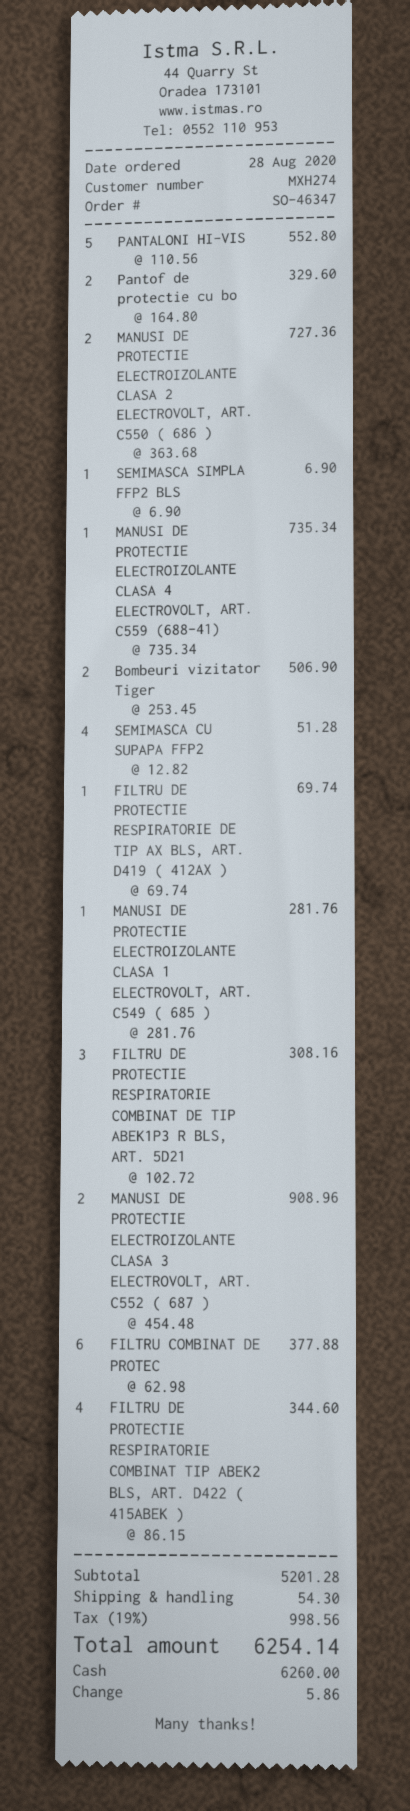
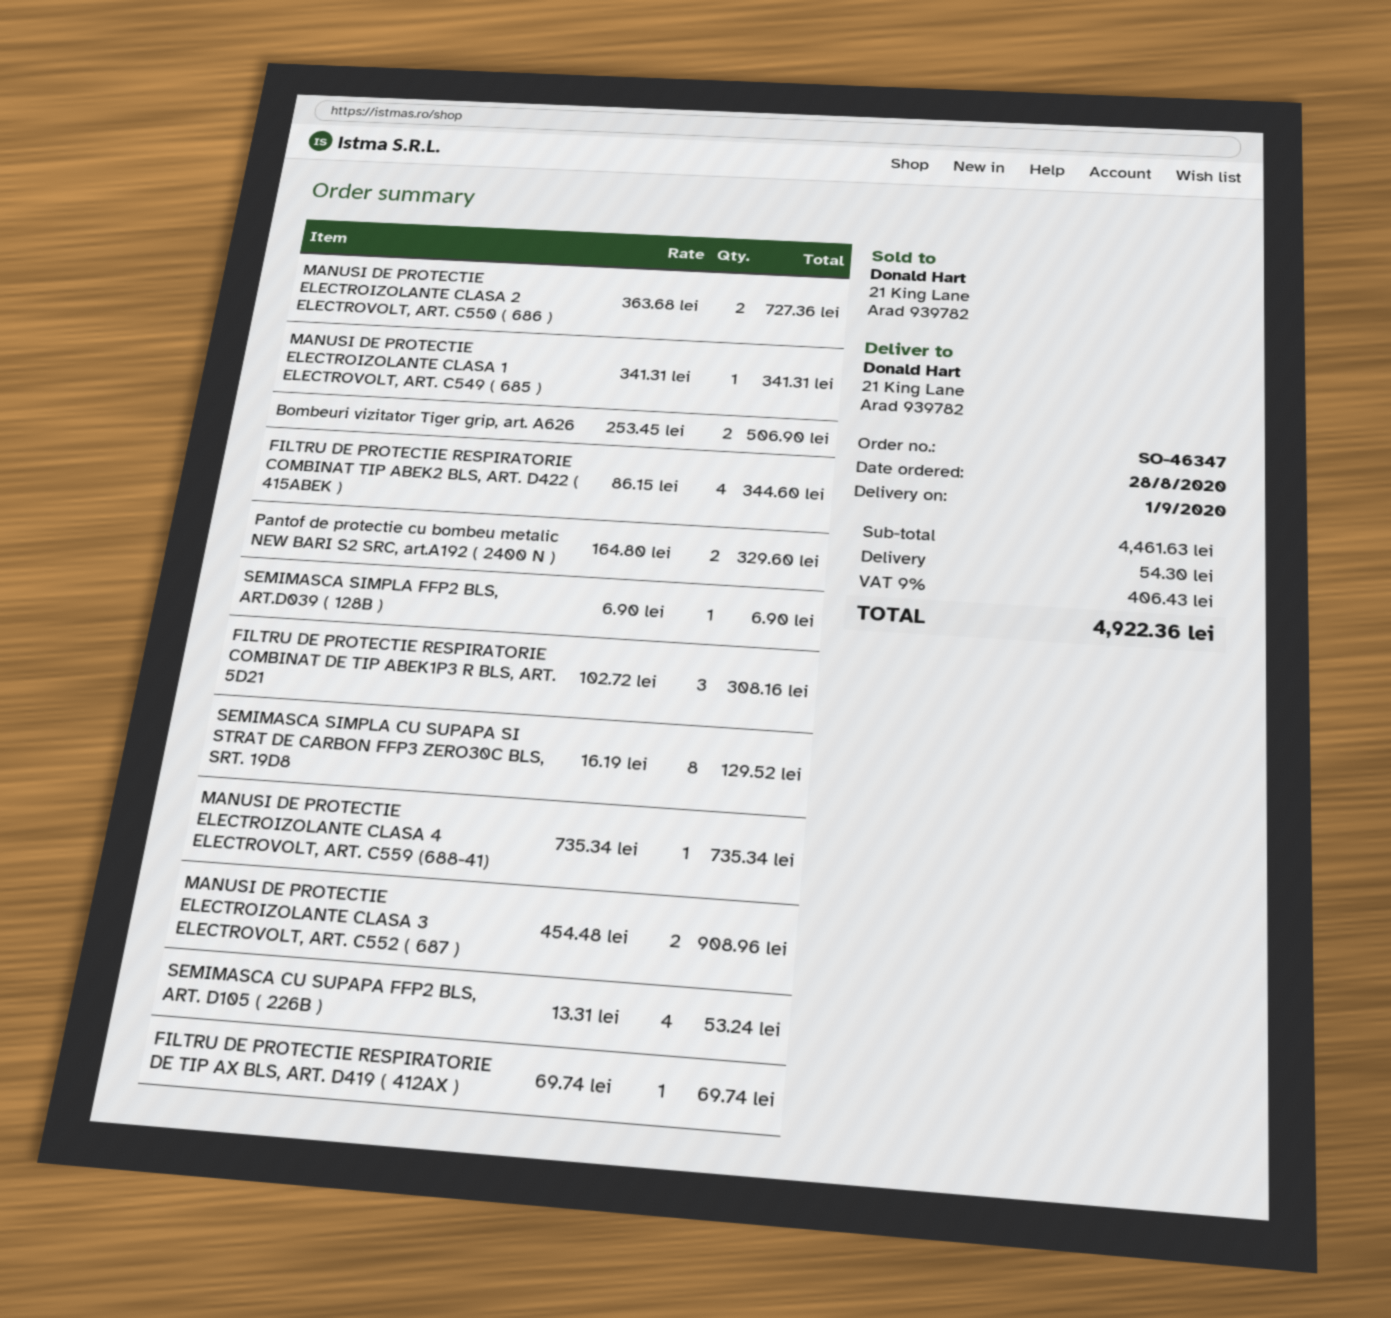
PANTALONI HI-VIS: 5 x 110.56 = 552.80 -> none
SEMIMASCA CU SUPAPA FFP2: 4 x 12.82 = 51.28 -> 4 x 13.31 = 53.24
MANUSI DE PROTECTIE ELECTROIZOLANTE CLASA 1 ELECTROVOLT, ART. C549 ( 685 ): 1 x 281.76 = 281.76 -> 1 x 341.31 = 341.31
FILTRU COMBINAT DE PROTEC: 6 x 62.98 = 377.88 -> none
SEMIMASCA SIMPLA CU SUPAPA SI STRAT DE CARBON FFP3 ZERO30C BLS, SRT. 19D8: none -> 8 x 16.19 = 129.52
subtotal: 5201.28 -> 4461.63
tax: 19% = 998.56 -> 9% = 406.43
total: 6254.14 -> 4922.36

